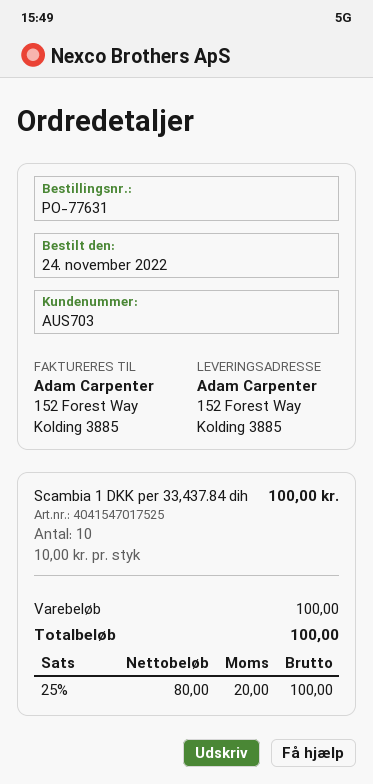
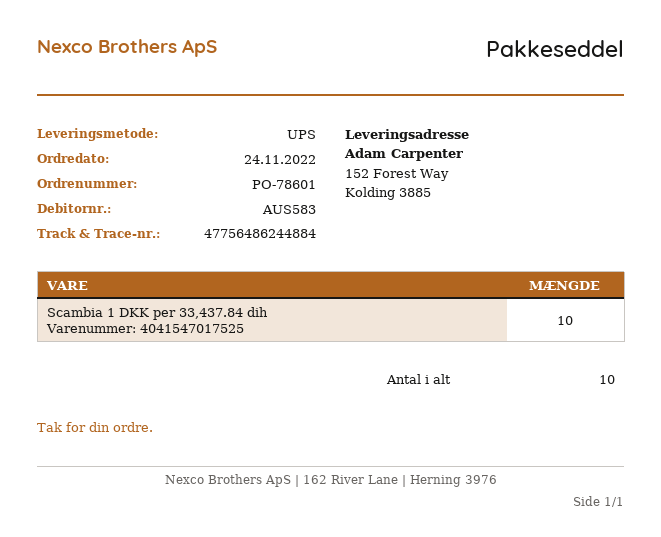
order number: PO-77631 -> PO-78601
customer number: AUS703 -> AUS583

